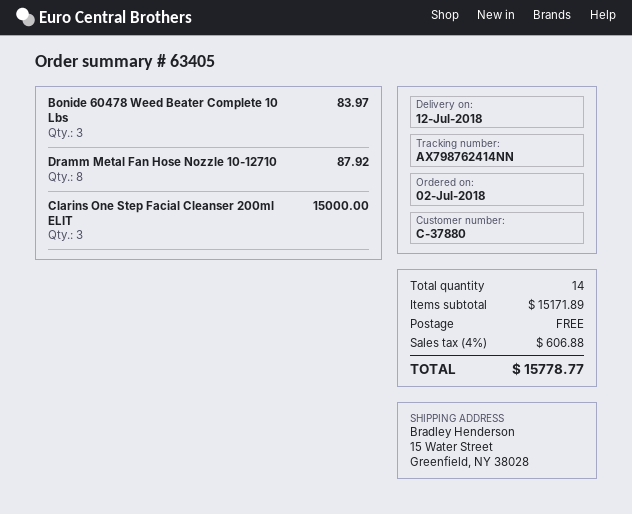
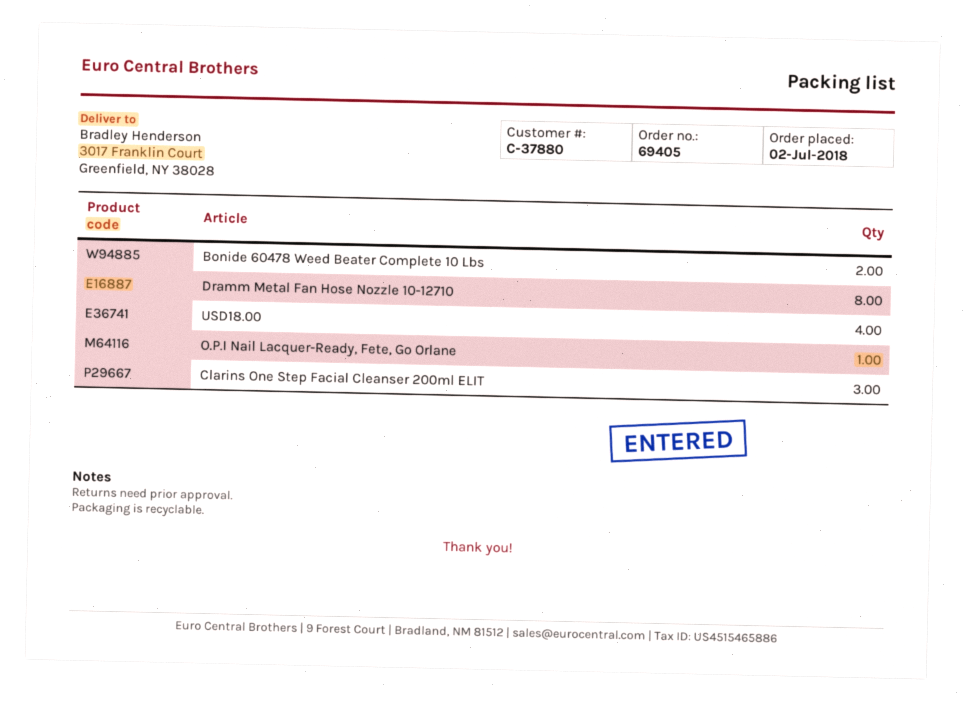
order number: 63405 -> 69405
ship to: 15 Water Street, Greenfield, NY 38028 -> 3017 Franklin Court, Greenfield, NY 38028
Bonide 60478 Weed Beater Complete 10 Lbs: 3 -> 2
USD18.00: none -> 4
O.P.I Nail Lacquer-Ready, Fete, Go Orlane: none -> 1

